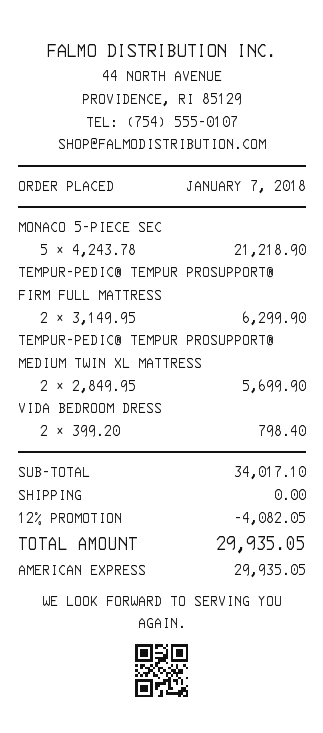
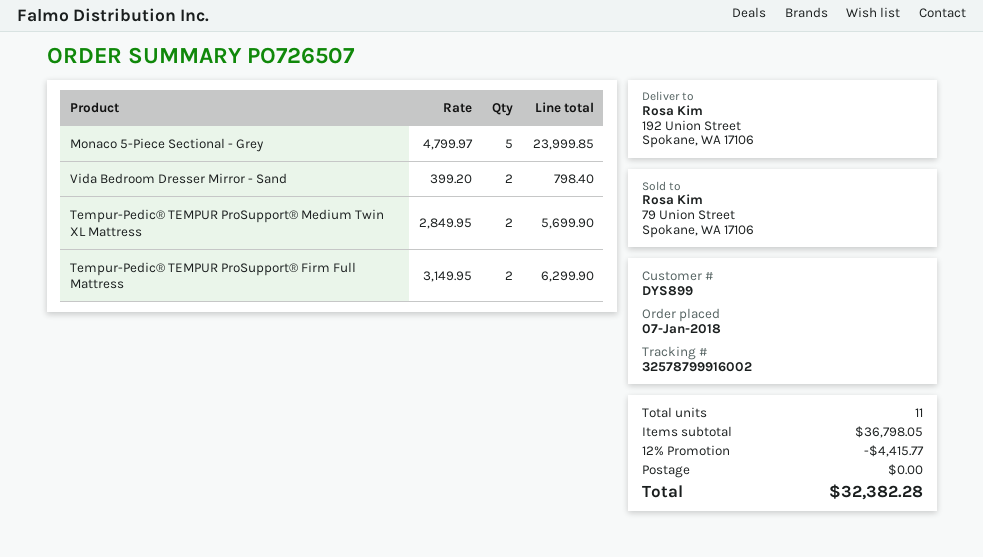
MONACO 5-PIECE SEC: 5 x 4243.78 = 21218.90 -> 5 x 4799.97 = 23999.85
subtotal: 34017.10 -> 36798.05
discount: 12% = 4082.05 -> 12% = 4415.77
total: 29935.05 -> 32382.28

